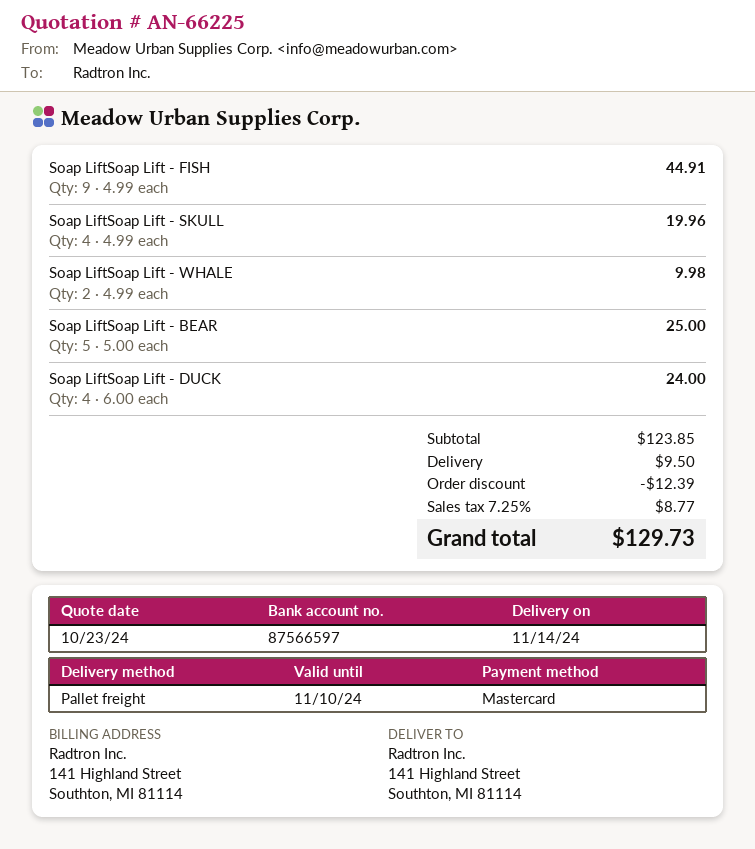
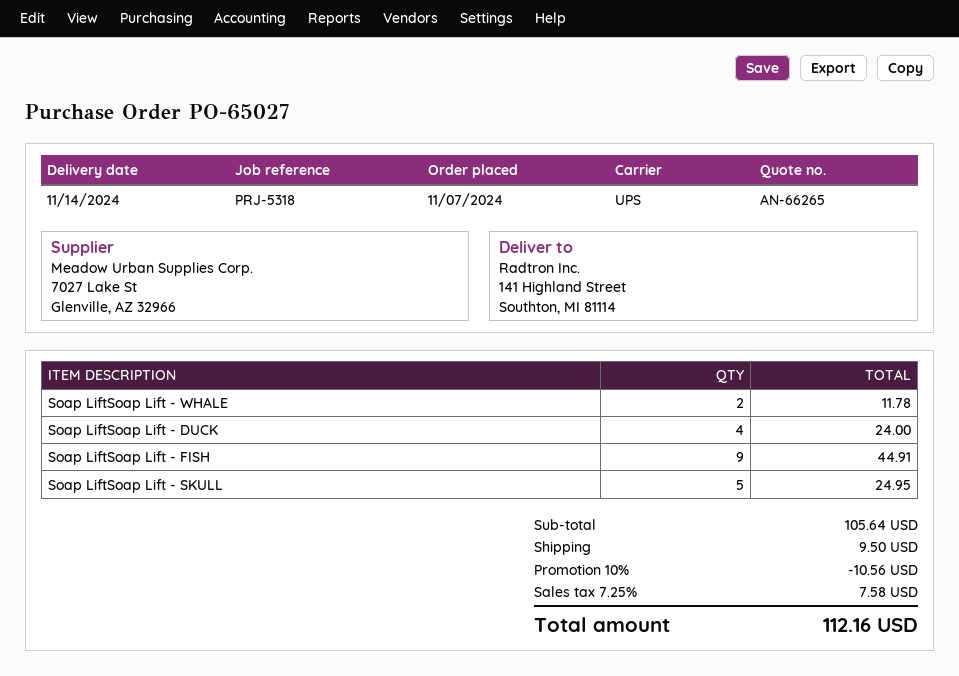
quote number: AN-66225 -> AN-66265
shipping method: pallet freight -> UPS
Soap LiftSoap Lift - SKULL: 4 for 19.96 -> 5 for 24.95
Soap LiftSoap Lift - WHALE: 2 for 9.98 -> 2 for 11.78
Soap LiftSoap Lift - BEAR: 5 for 25.00 -> none
subtotal: 123.85 -> 105.64
discount: 12.39 -> 10.56
tax: 7.25% = 8.77 -> 7.25% = 7.58
total: 129.73 -> 112.16

